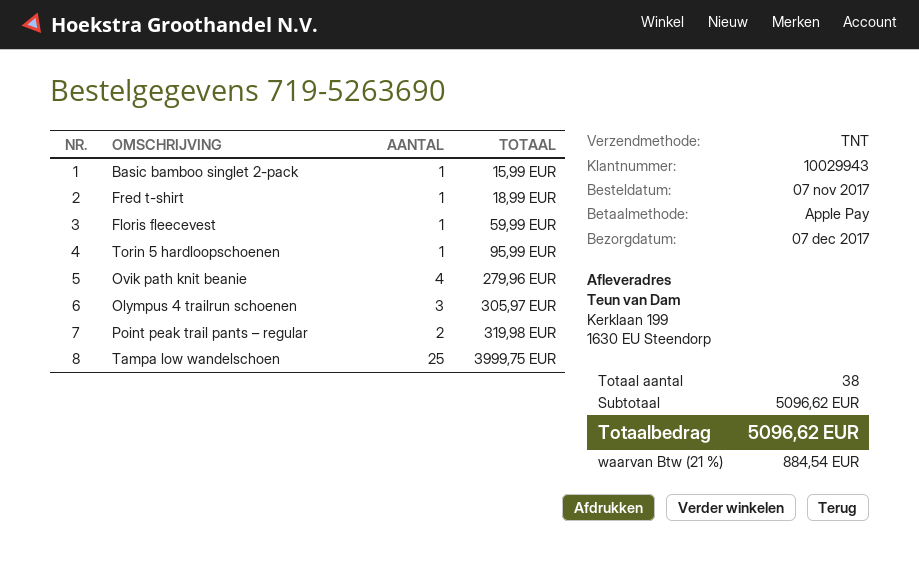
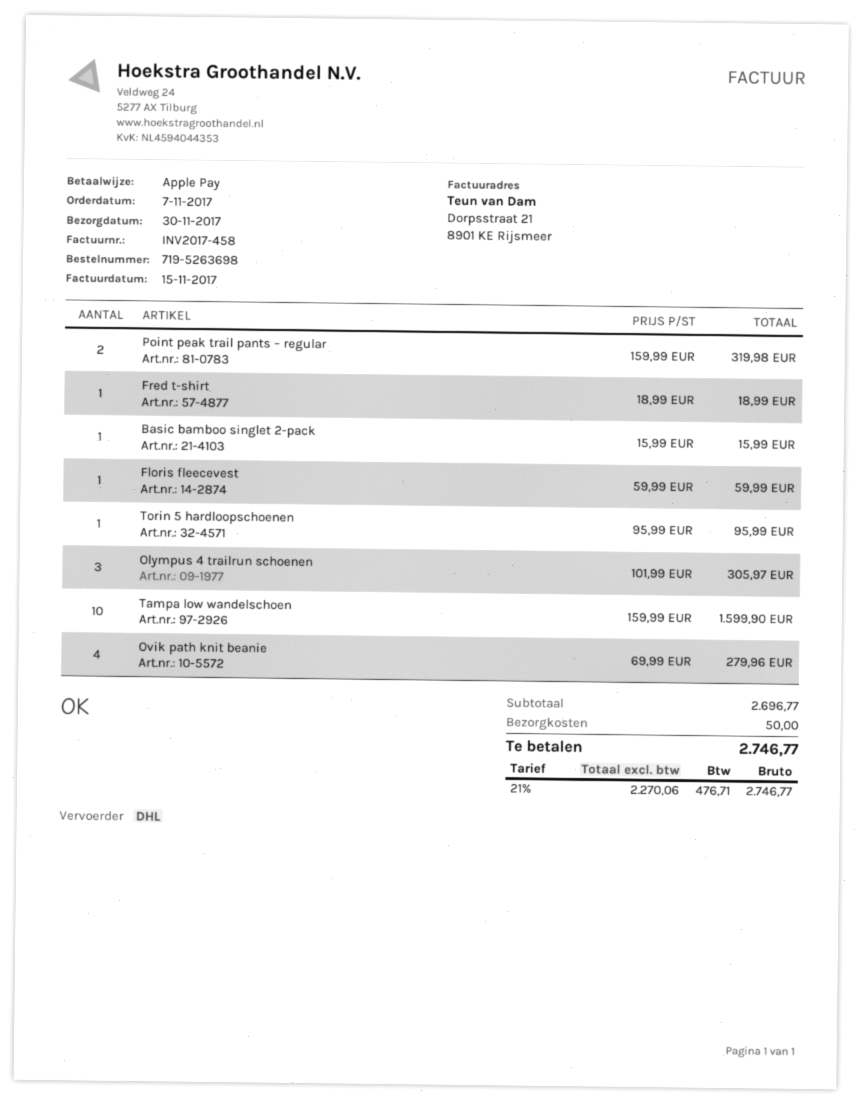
order number: 719-5263690 -> 719-5263698
delivery date: 2017-12-07 -> 2017-11-30
shipping method: TNT -> DHL
Tampa low wandelschoen: 25 for 3999.75 -> 10 for 1599.90
subtotal: 5096.62 -> 2696.77
shipping: none -> 50.00
tax: 21% = 884.54 -> 21% = 476.71
total: 5096.62 -> 2746.77

